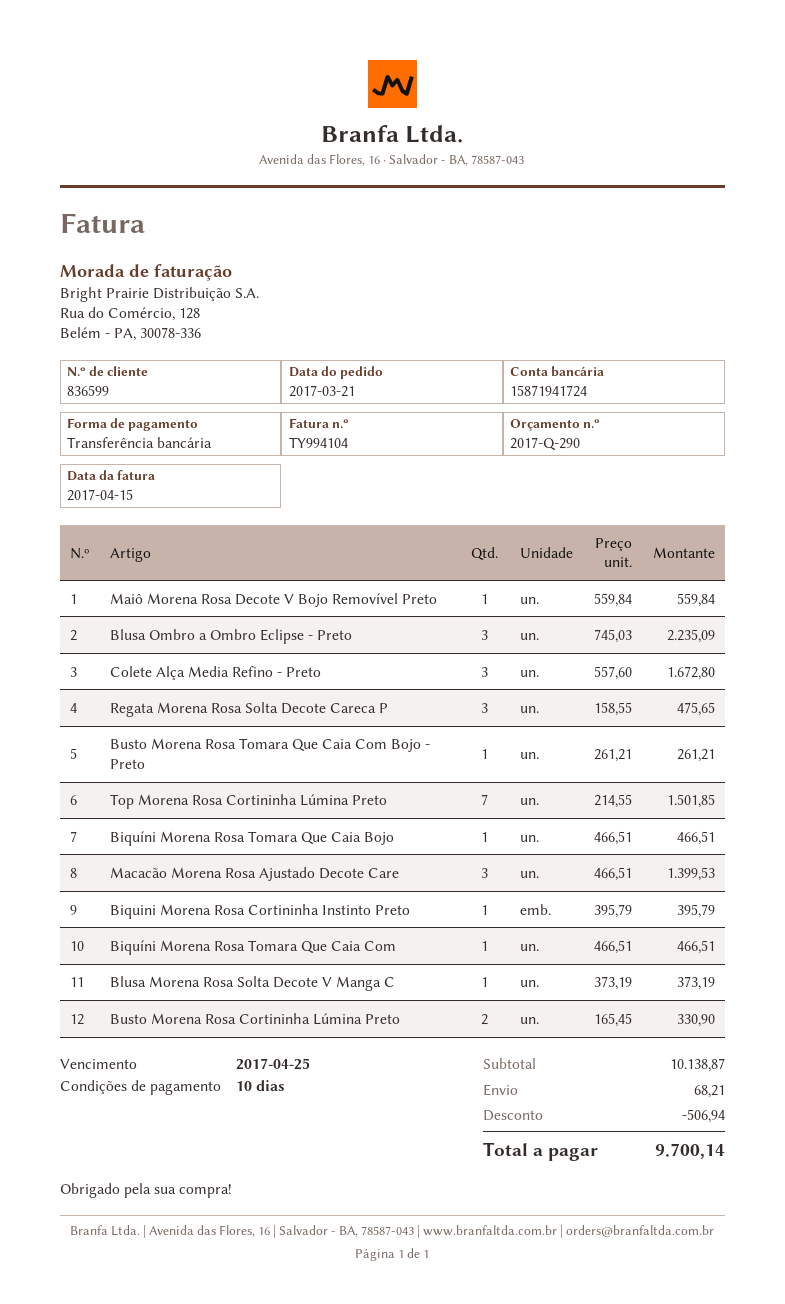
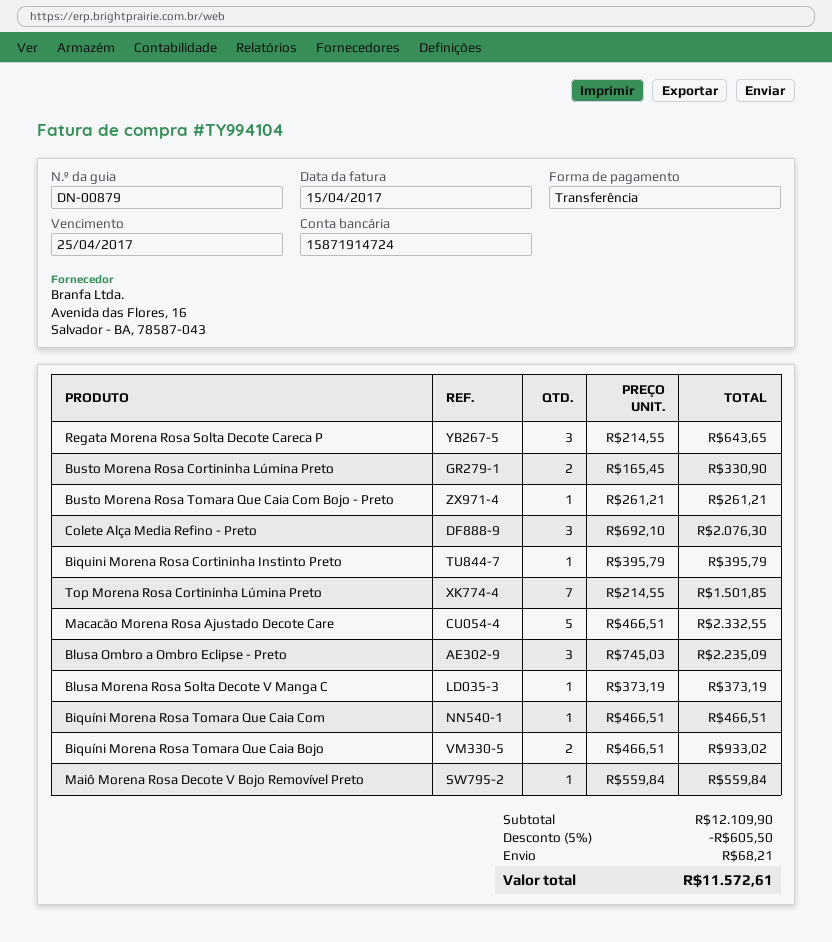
bank account: 15871941724 -> 15871914724
Colete Alça Media Refino - Preto: 3 x 557.60 = 1672.80 -> 3 x 692.10 = 2076.30
Regata Morena Rosa Solta Decote Careca P: 3 x 158.55 = 475.65 -> 3 x 214.55 = 643.65
Biquíni Morena Rosa Tomara Que Caia Bojo: 1 x 466.51 = 466.51 -> 2 x 466.51 = 933.02
Macacão Morena Rosa Ajustado Decote Care: 3 x 466.51 = 1399.53 -> 5 x 466.51 = 2332.55
subtotal: 10138.87 -> 12109.90
discount: 506.94 -> 605.50
total: 9700.14 -> 11572.61

